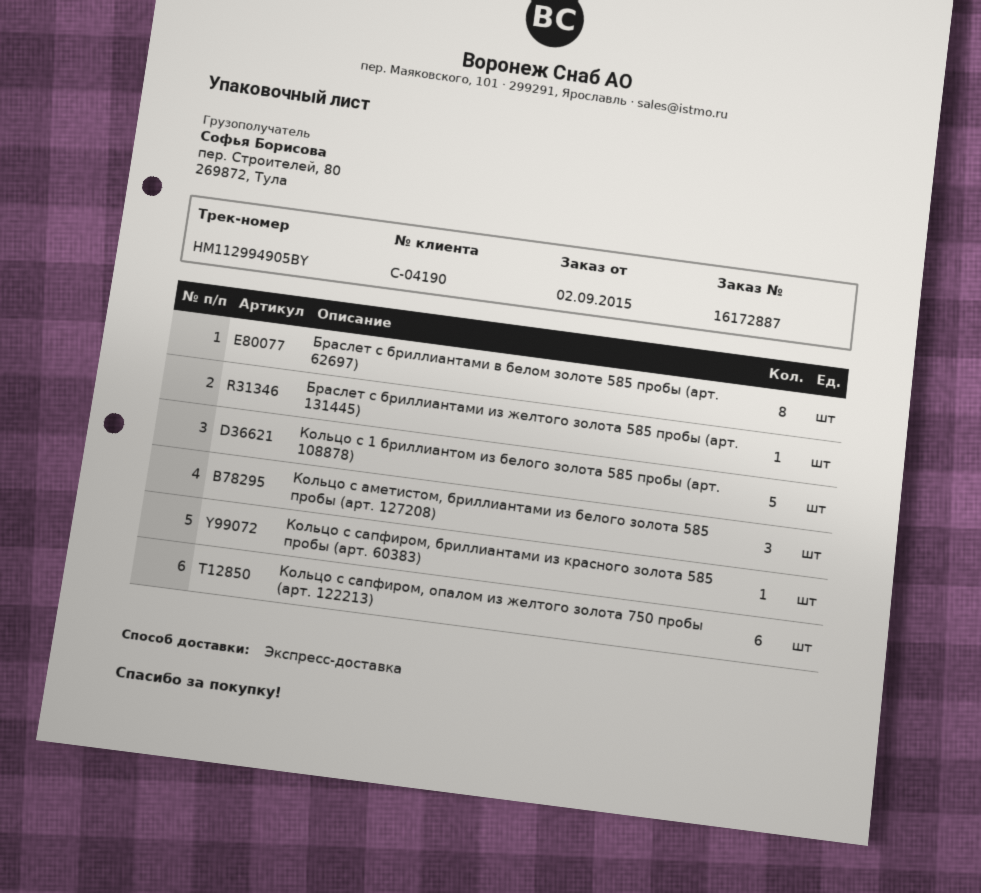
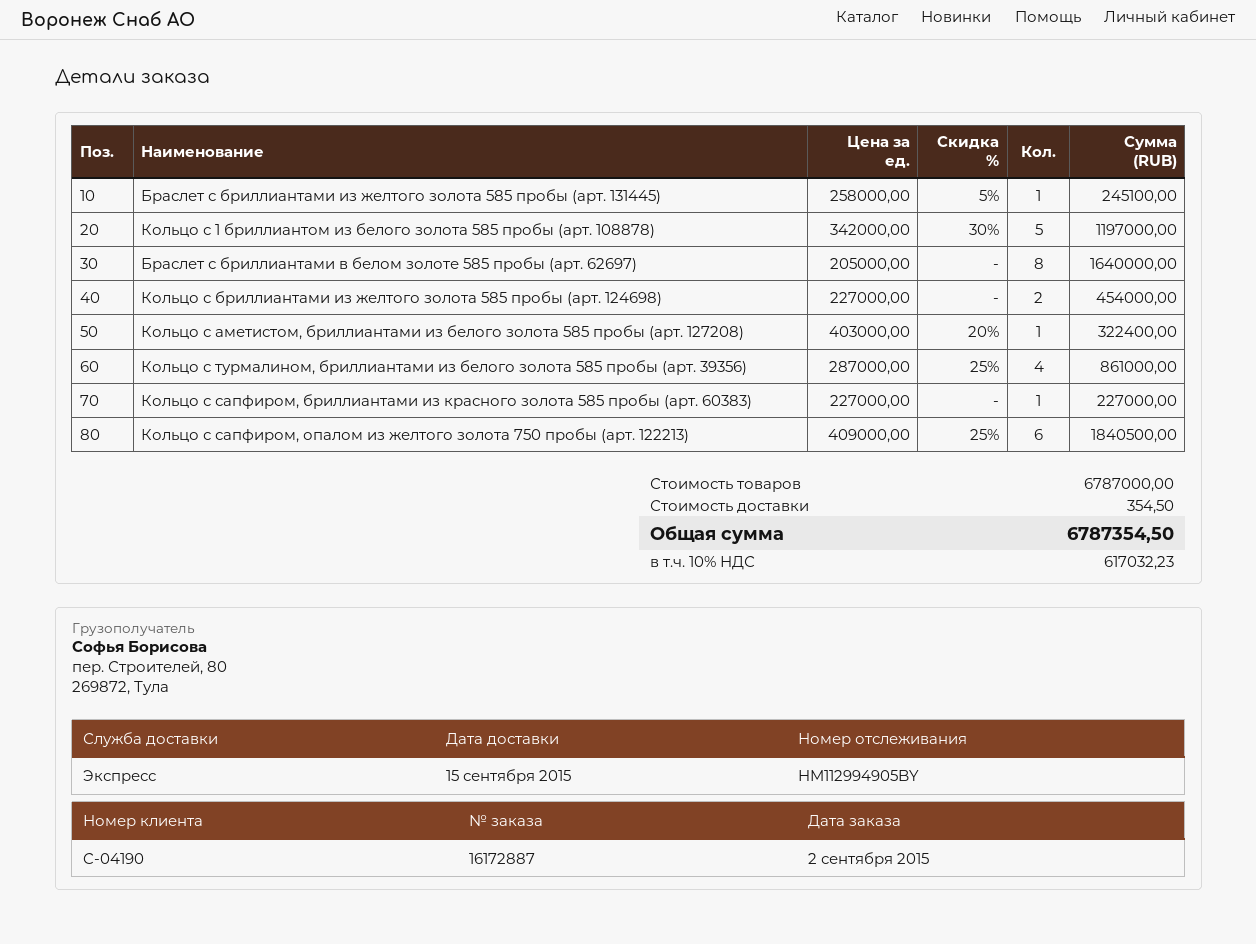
Кольцо с аметистом, бриллиантами из белого золота 585 пробы (арт. 127208): 3 -> 1
Кольцо с бриллиантами из желтого золота 585 пробы (арт. 124698): none -> 2
Кольцо с турмалином, бриллиантами из белого золота 585 пробы (арт. 39356): none -> 4

